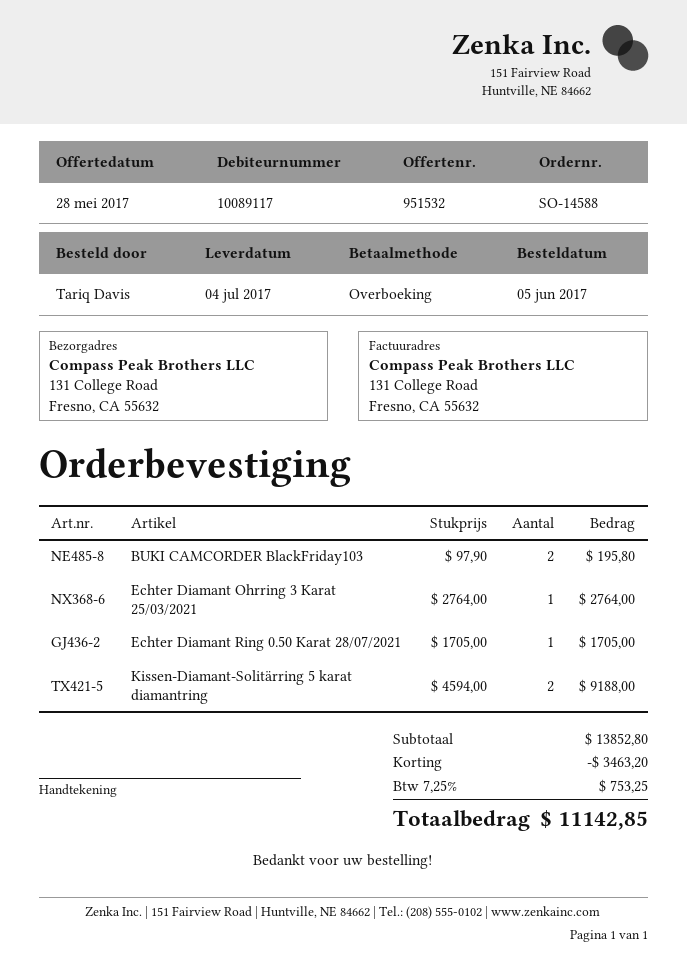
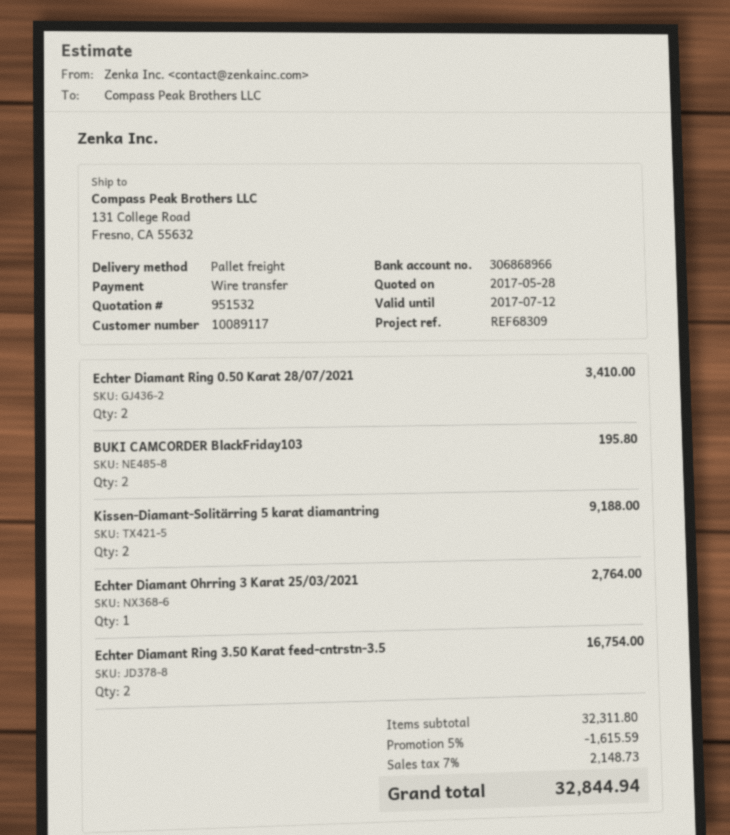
Echter Diamant Ring 0.50 Karat 28/07/2021: 1 for 1705.00 -> 2 for 3410.00
Echter Diamant Ring 3.50 Karat feed-cntrstn-3.5: none -> 2 for 16754.00
subtotal: 13852.80 -> 32311.80
discount: 3463.20 -> 1615.59
tax: 7.25% = 753.25 -> 7% = 2148.73
total: 11142.85 -> 32844.94

